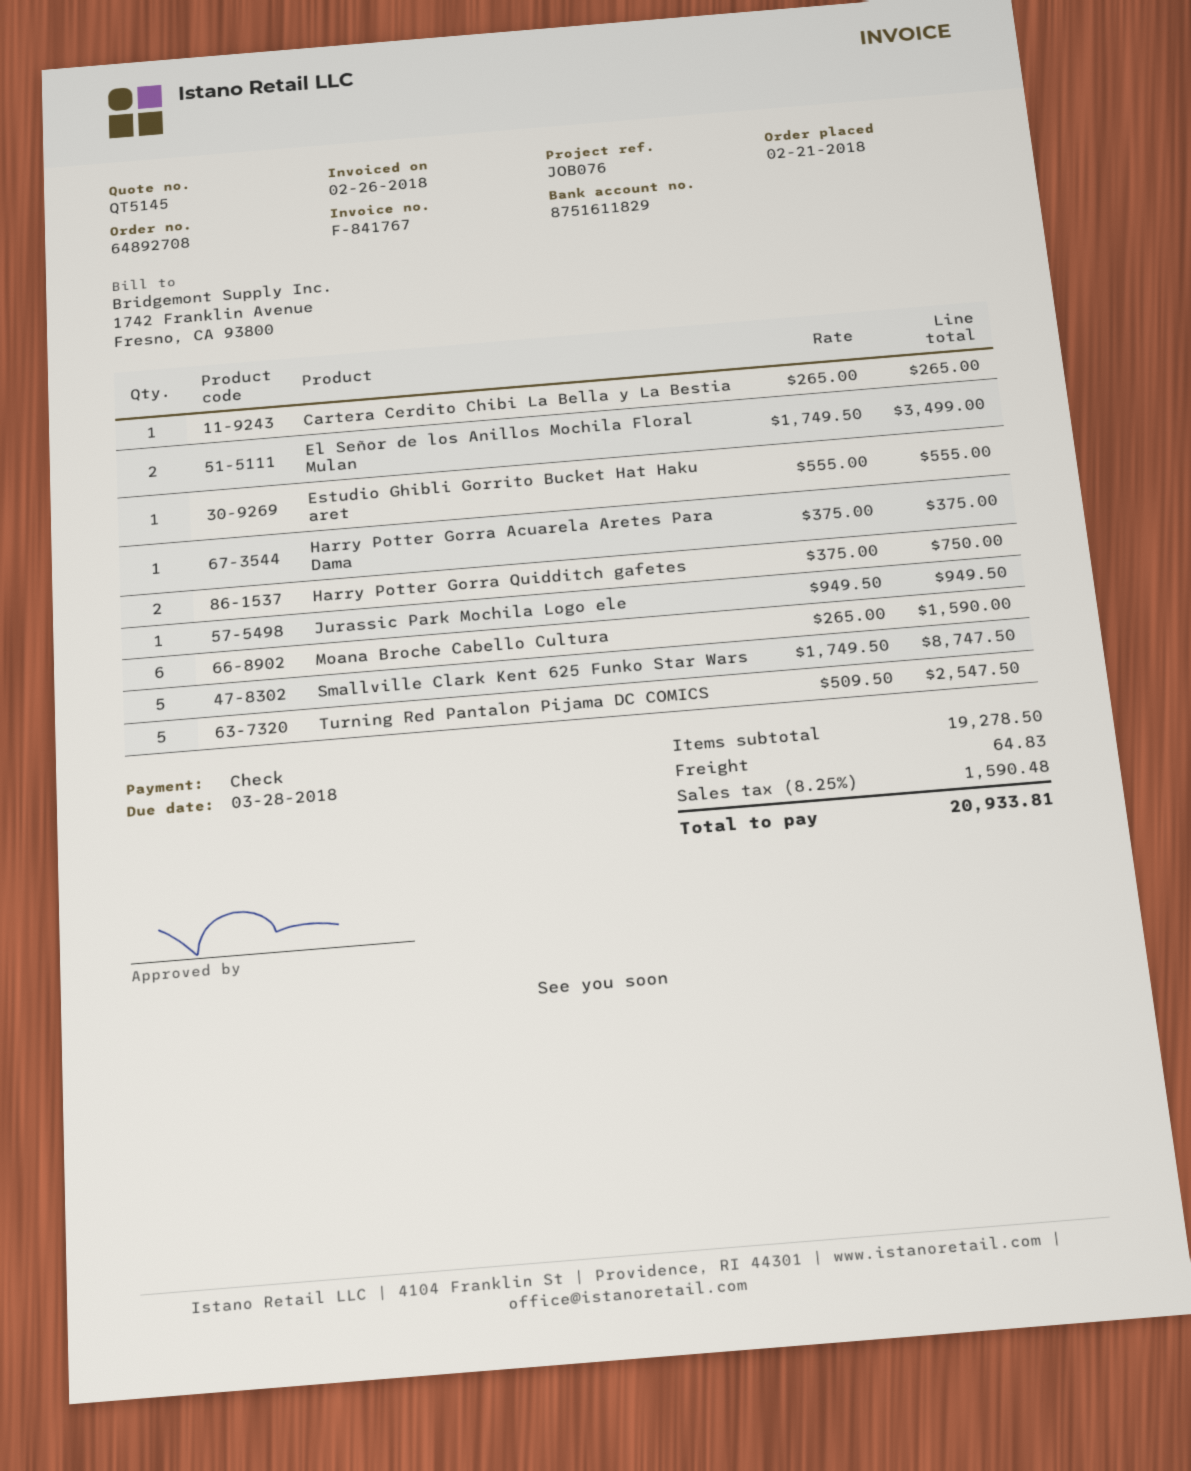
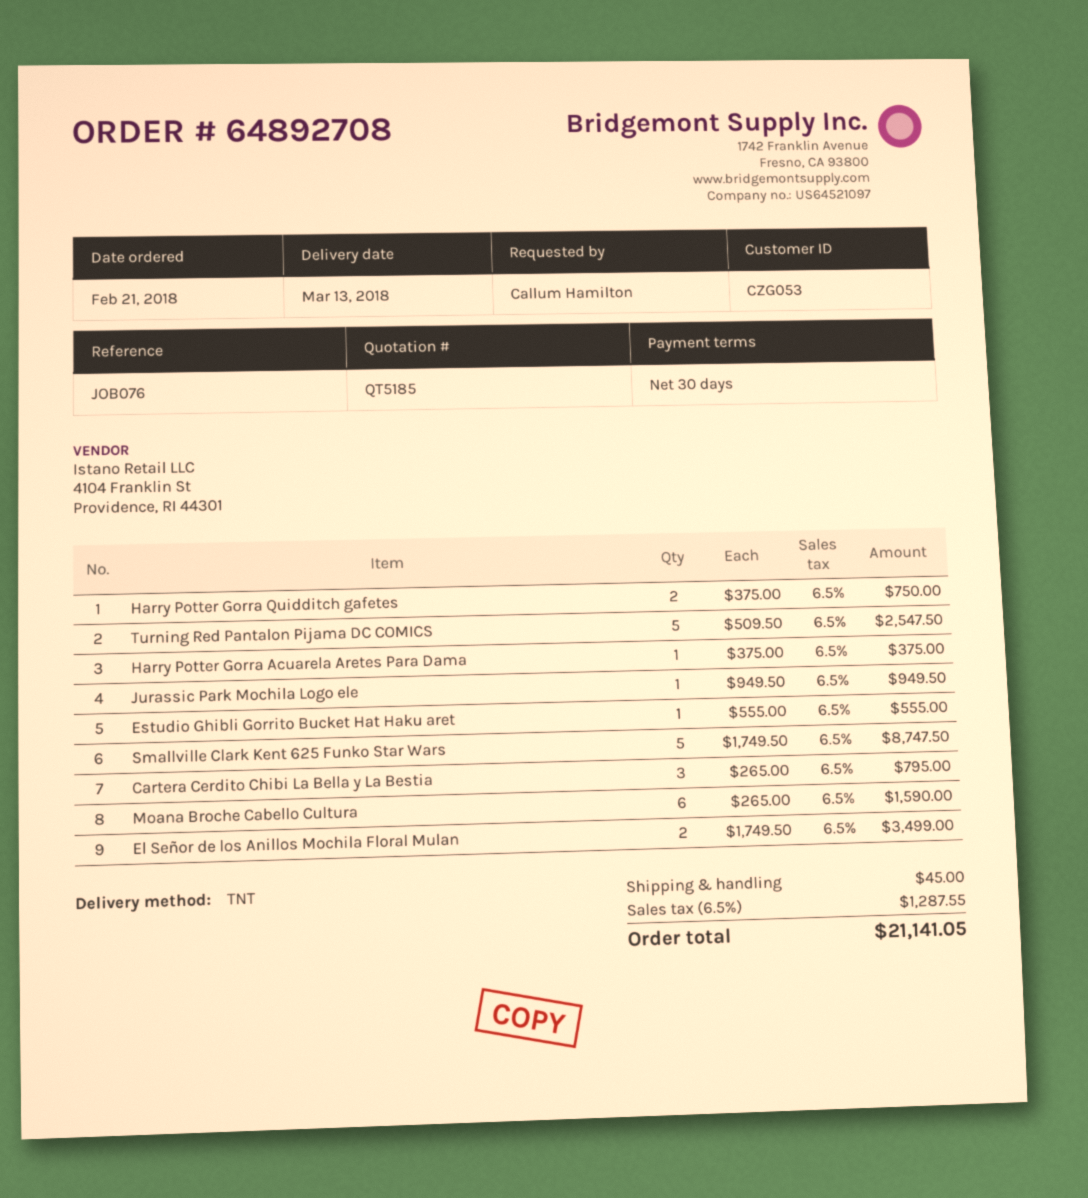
quote number: QT5145 -> QT5185
Cartera Cerdito Chibi La Bella y La Bestia: 1 x 265.00 = 265.00 -> 3 x 265.00 = 795.00
shipping: 64.83 -> 45.00
tax: 8.25% = 1590.48 -> 6.5% = 1287.55
total: 20933.81 -> 21141.05

